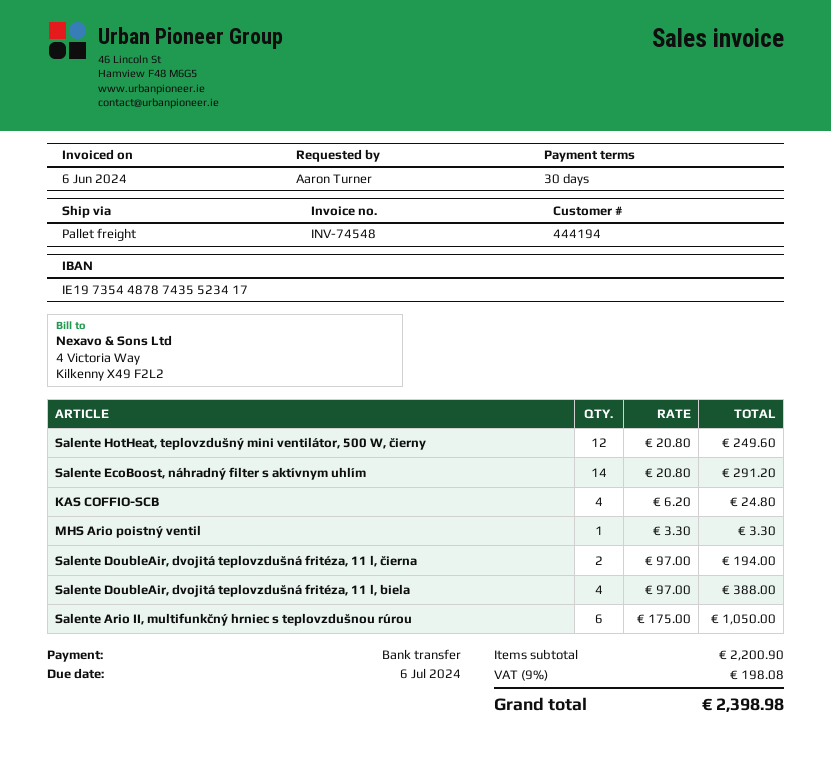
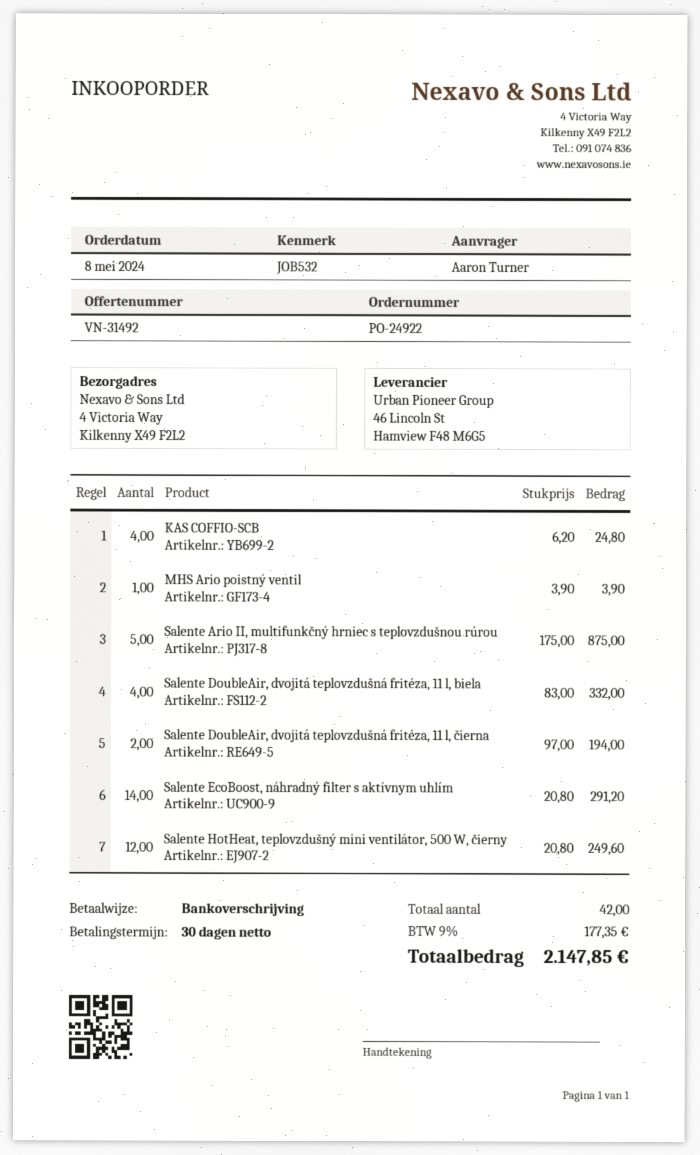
MHS Ario poistný ventil: 1 x 3.30 = 3.30 -> 1 x 3.90 = 3.90
Salente DoubleAir, dvojitá teplovzdušná fritéza, 11 l, biela: 4 x 97.00 = 388.00 -> 4 x 83.00 = 332.00
Salente Ario II, multifunkčný hrniec s teplovzdušnou rúrou: 6 x 175.00 = 1050.00 -> 5 x 175.00 = 875.00
tax: 9% = 198.08 -> 9% = 177.35
total: 2398.98 -> 2147.85

